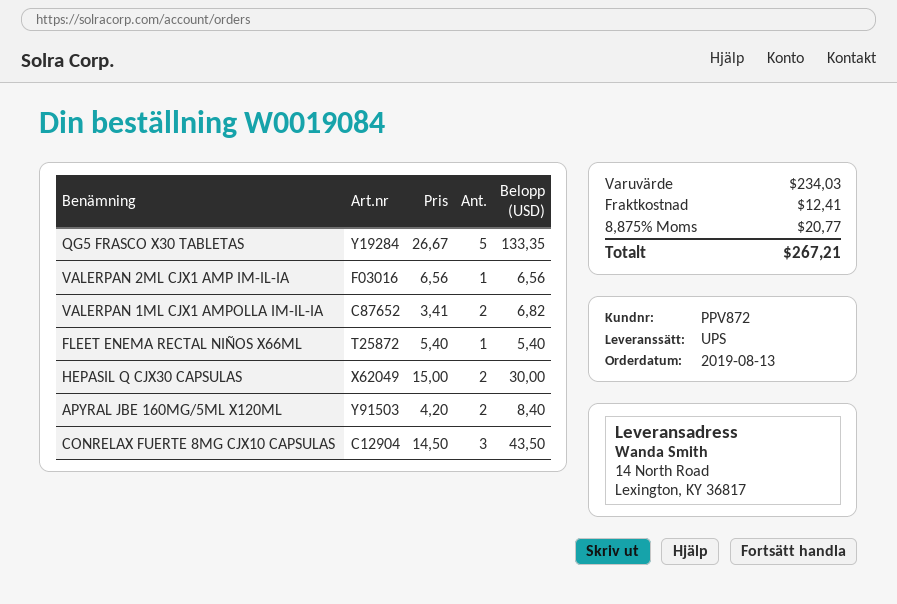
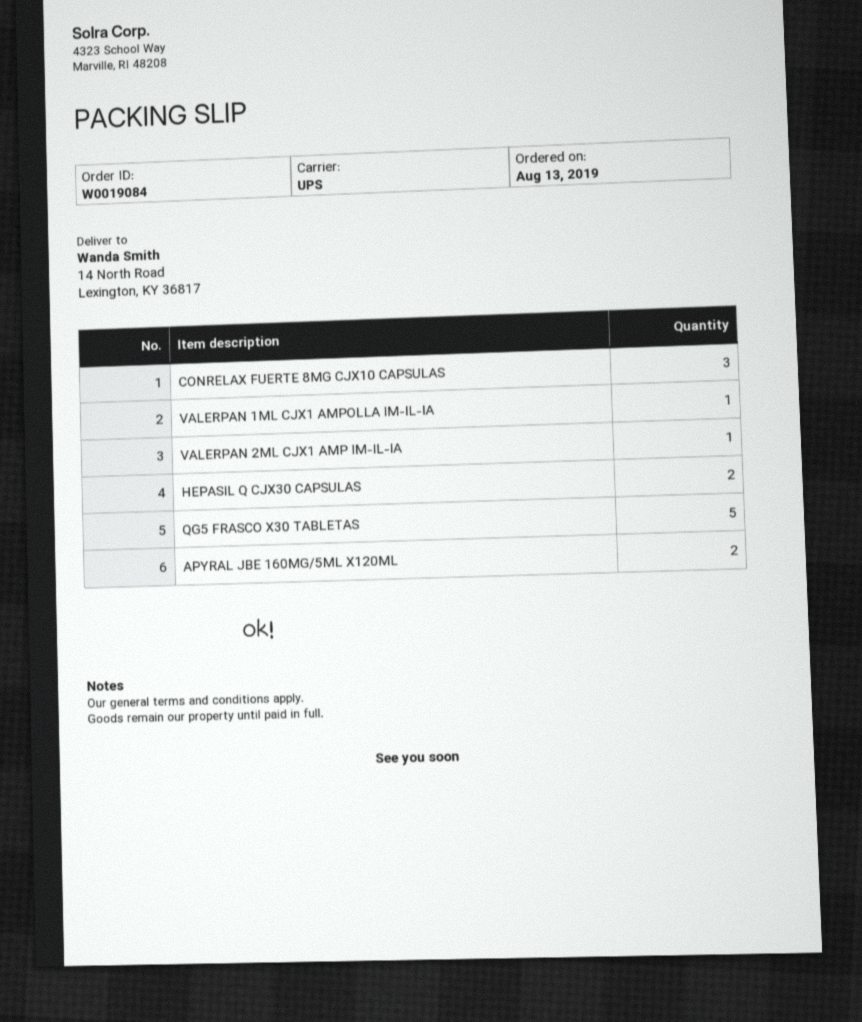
VALERPAN 1ML CJX1 AMPOLLA IM-IL-IA: 2 -> 1
FLEET ENEMA RECTAL NIÑOS X66ML: 1 -> none

